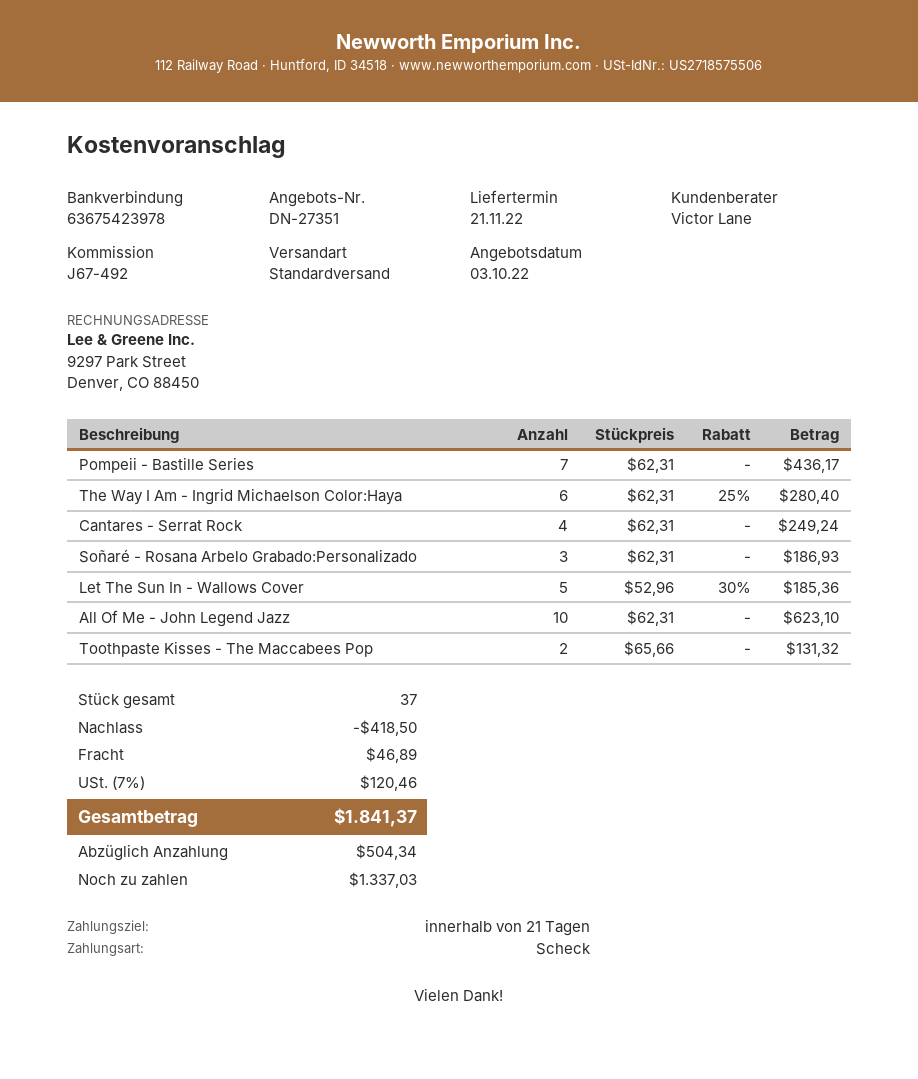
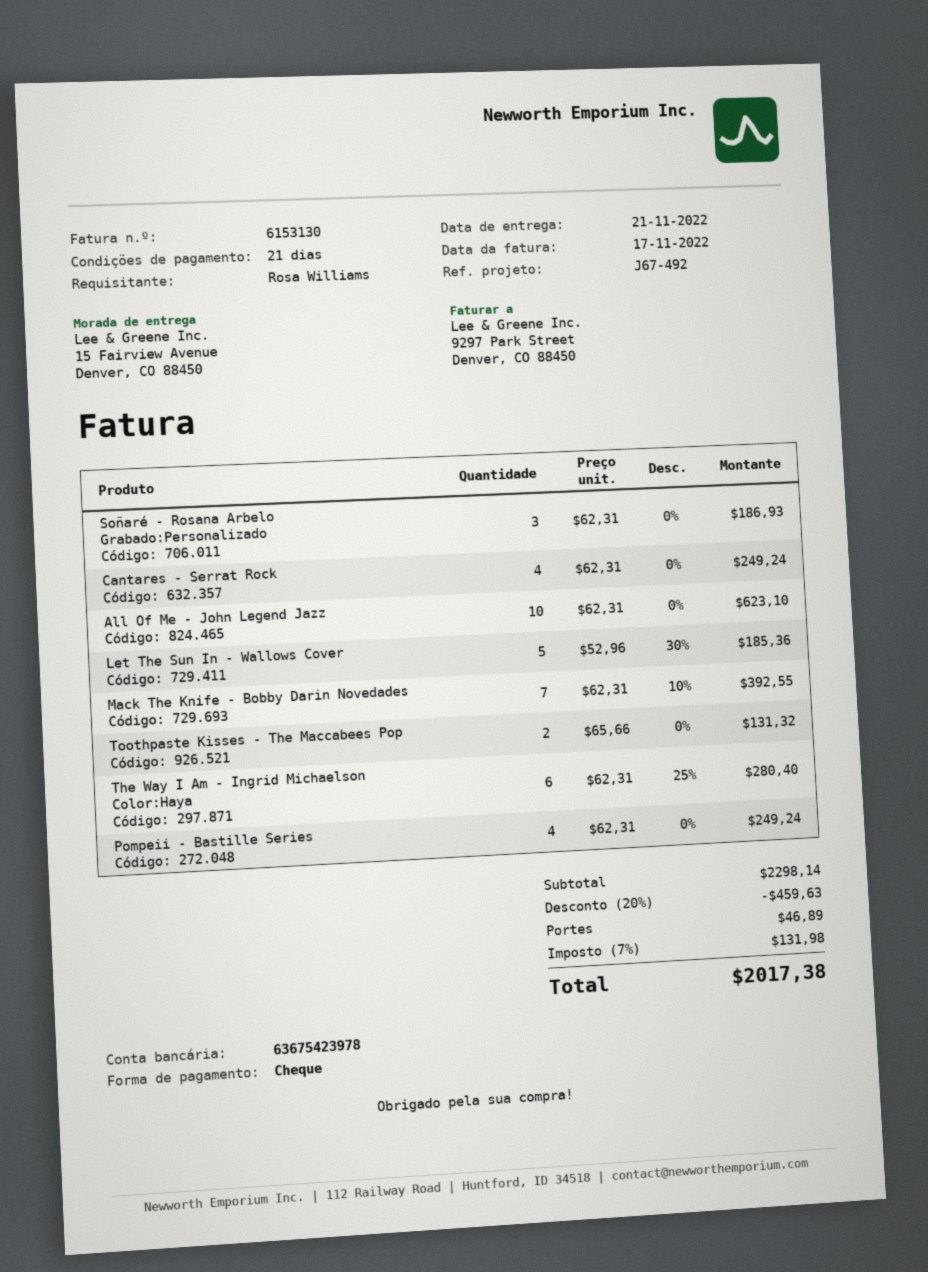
Pompeii - Bastille Series: 7 x 62.31 = 436.17 -> 4 x 62.31 = 249.24
Mack The Knife - Bobby Darin Novedades: none -> 7 x 62.31 - 10% = 392.55
discount: 418.50 -> 459.63
tax: 7% = 120.46 -> 7% = 131.98
total: 1841.37 -> 2017.38

